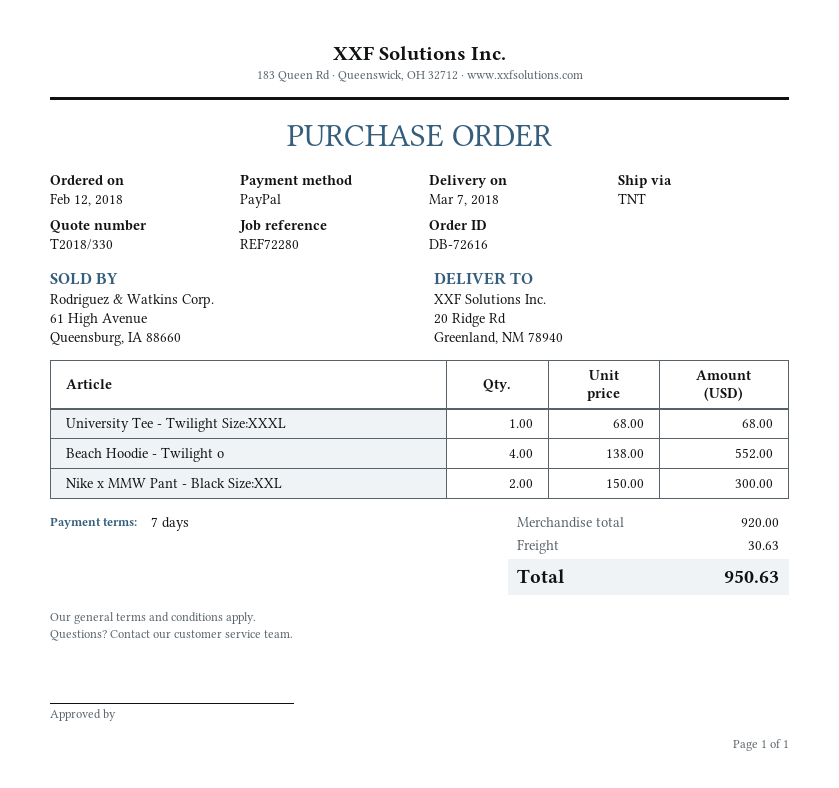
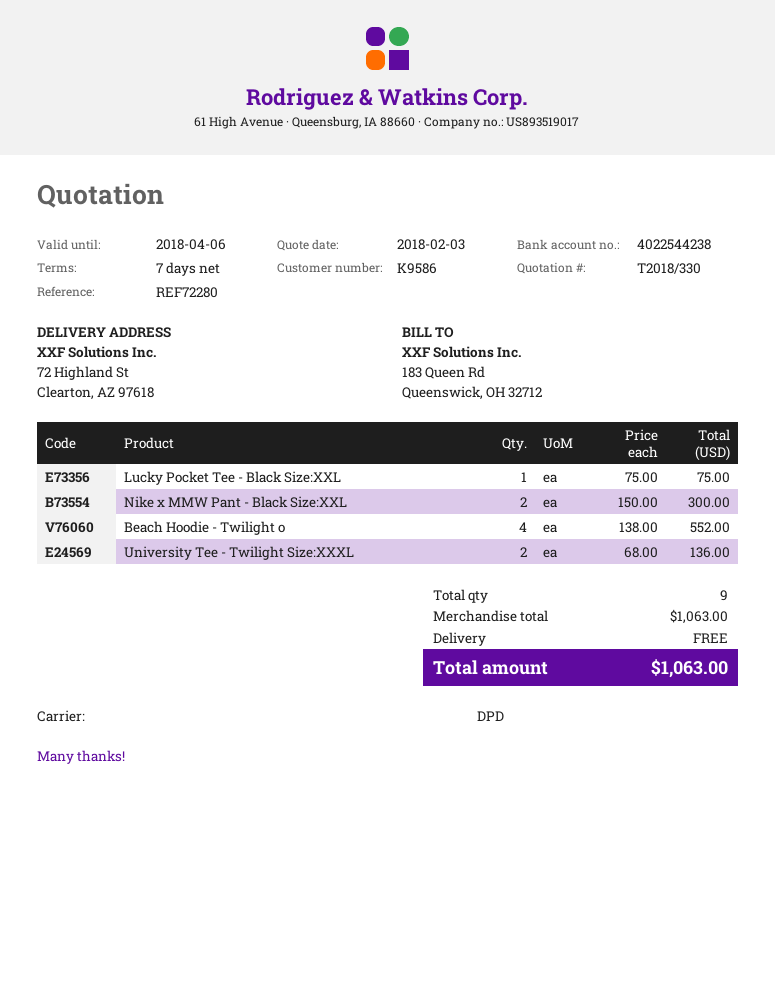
shipping method: TNT -> DPD
ship to: 20 Ridge Rd, Greenland, NM 78940 -> 72 Highland St, Clearton, AZ 97618
University Tee - Twilight Size:XXXL: 1 x 68.00 = 68.00 -> 2 x 68.00 = 136.00
Lucky Pocket Tee - Black Size:XXL: none -> 1 x 75.00 = 75.00
subtotal: 920.00 -> 1063.00
shipping: 30.63 -> 0.00
total: 950.63 -> 1063.00

